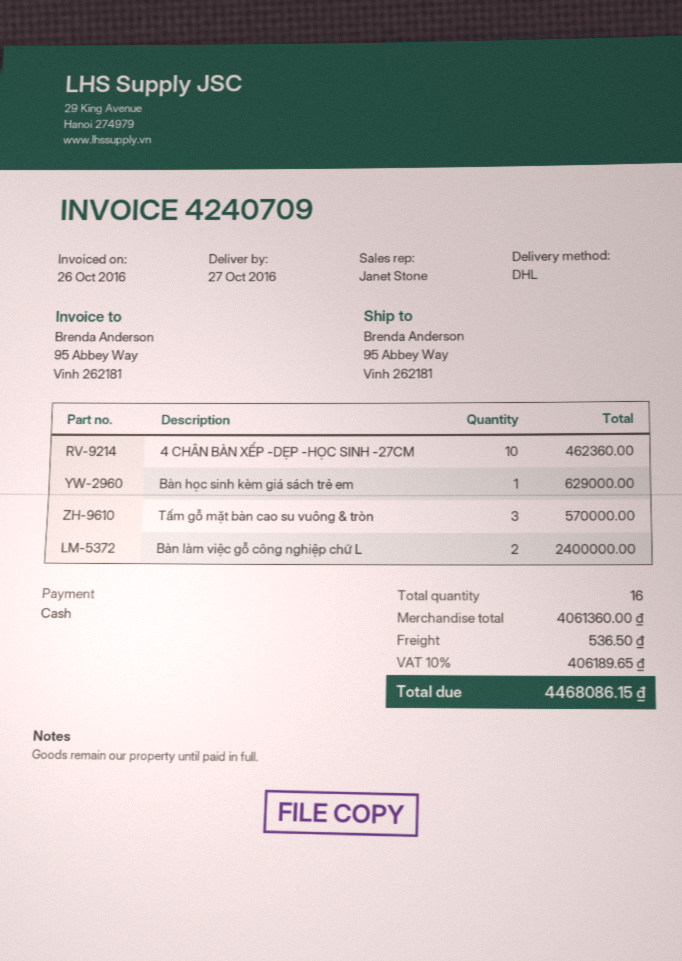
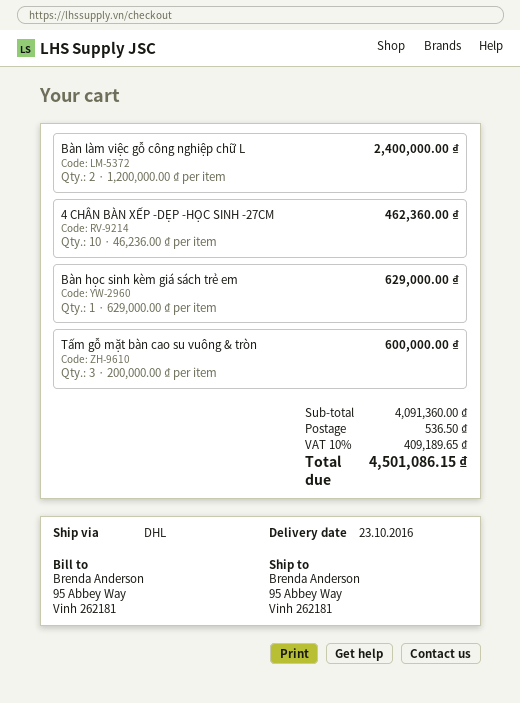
delivery date: 2016-10-27 -> 2016-10-23
Tấm gỗ mặt bàn cao su vuông & tròn: 3 for 570000.00 -> 3 for 600000.00
subtotal: 4061360.00 -> 4091360.00
tax: 10% = 406189.65 -> 10% = 409189.65
total: 4468086.15 -> 4501086.15

